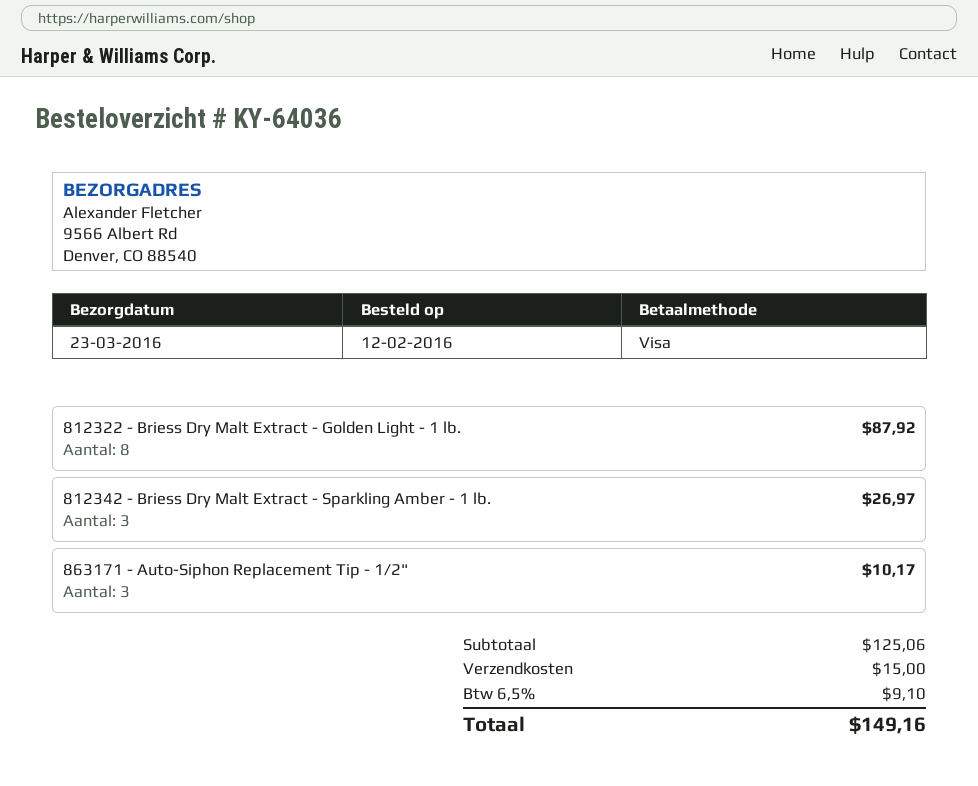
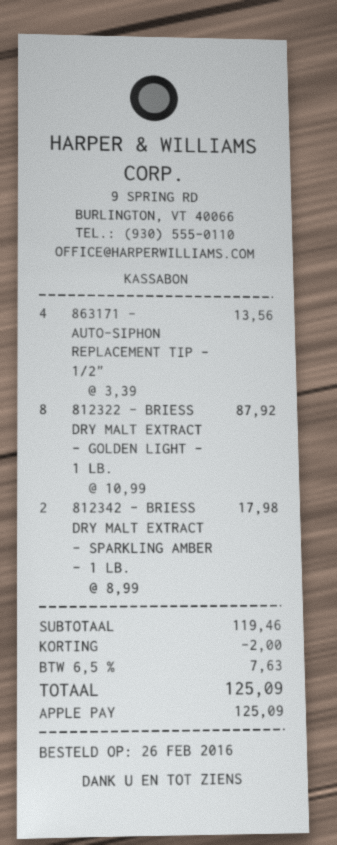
order date: 2016-02-12 -> 2016-02-26
payment method: Visa -> Apple Pay
812342 - Briess Dry Malt Extract - Sparkling Amber - 1 lb.: 3 for 26.97 -> 2 for 17.98
863171 - Auto-Siphon Replacement Tip - 1/2": 3 for 10.17 -> 4 for 13.56
subtotal: 125.06 -> 119.46
discount: none -> 2.00
shipping: 15.00 -> none
tax: 6.5% = 9.10 -> 6.5% = 7.63
total: 149.16 -> 125.09

